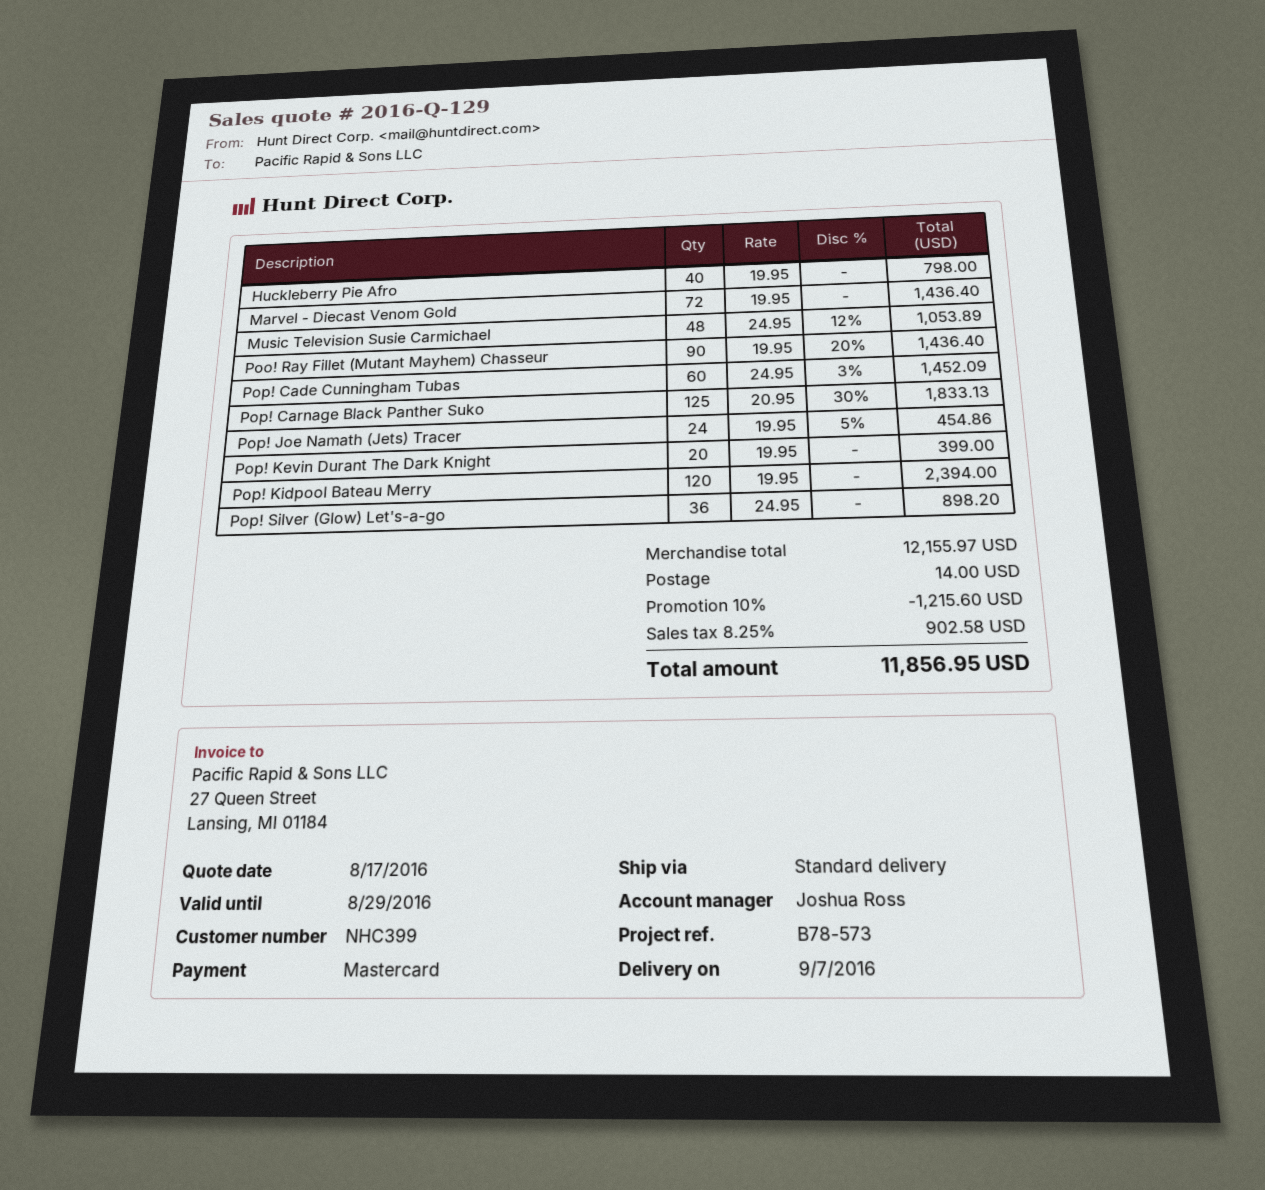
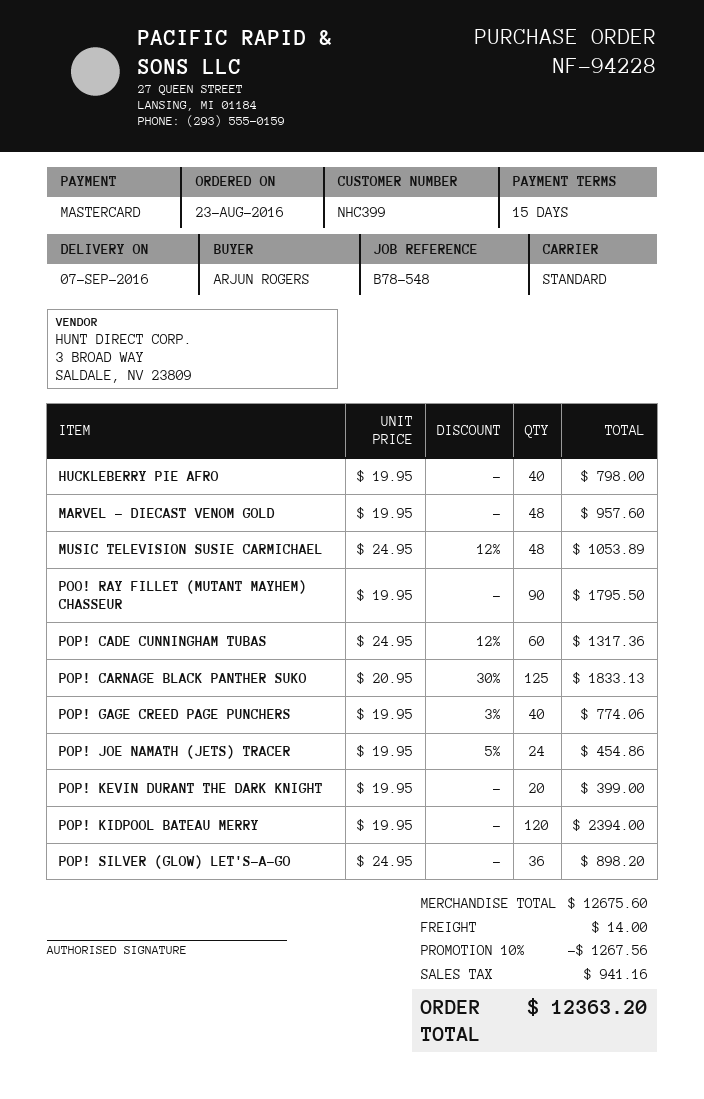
reference: B78-573 -> B78-548
Marvel - Diecast Venom Gold: 72 x 19.95 = 1436.40 -> 48 x 19.95 = 957.60
Poo! Ray Fillet (Mutant Mayhem) Chasseur: 90 x 19.95 - 20% = 1436.40 -> 90 x 19.95 = 1795.50
Pop! Cade Cunningham Tubas: 60 x 24.95 - 3% = 1452.09 -> 60 x 24.95 - 12% = 1317.36
POP! GAGE CREED PAGE PUNCHERS: none -> 40 x 19.95 - 3% = 774.06
subtotal: 12155.97 -> 12675.60
discount: 10% = 1215.60 -> 10% = 1267.56
tax: 902.58 -> 941.16
total: 11856.95 -> 12363.20

